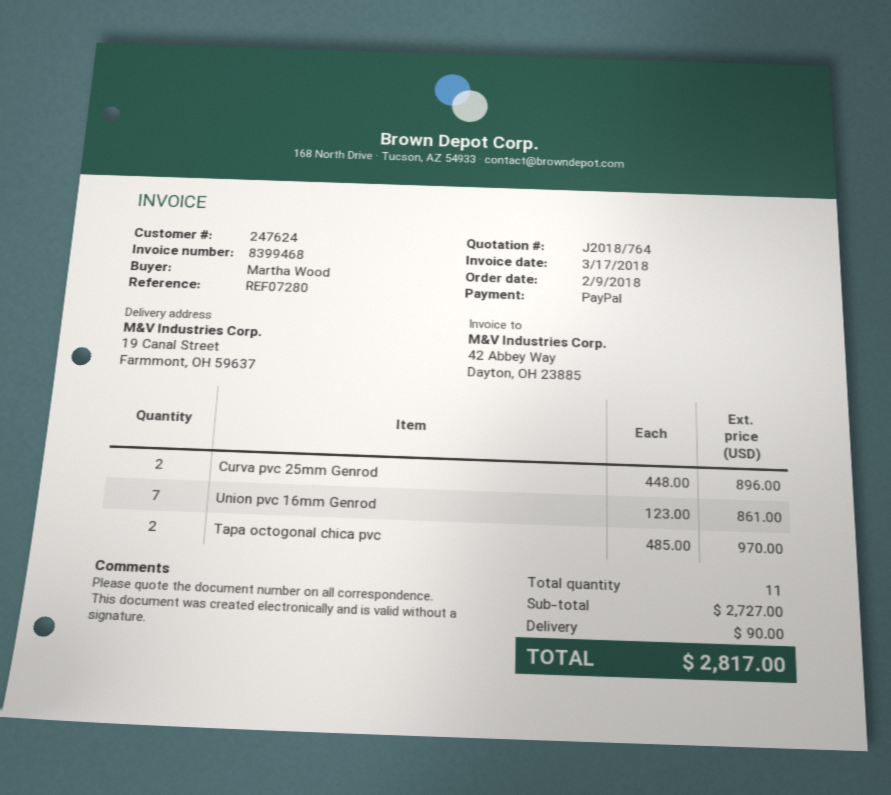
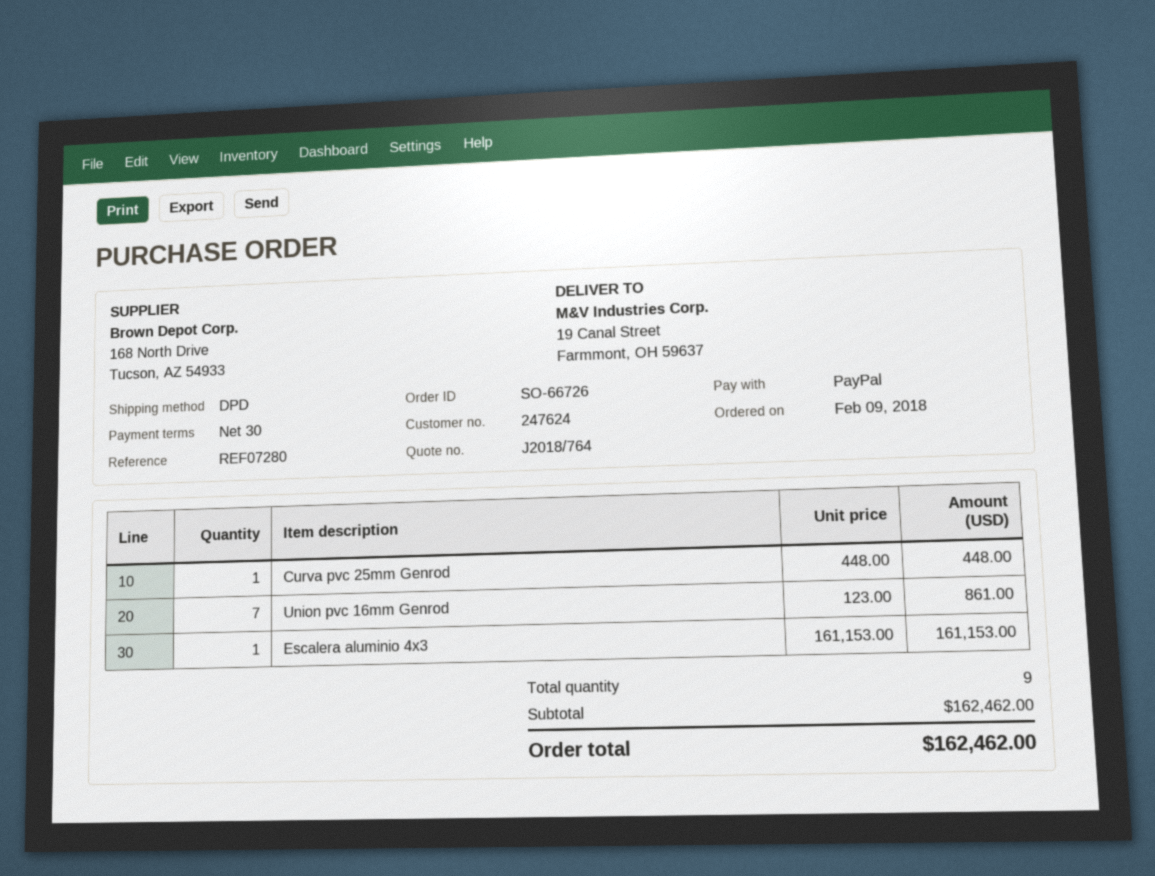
Curva pvc 25mm Genrod: 2 x 448.00 = 896.00 -> 1 x 448.00 = 448.00
Tapa octogonal chica pvc: 2 x 485.00 = 970.00 -> none
Escalera aluminio 4x3: none -> 1 x 161153.00 = 161153.00
total quantity: 11 -> 9
subtotal: 2727.00 -> 162462.00
shipping: 90.00 -> none
total: 2817.00 -> 162462.00

